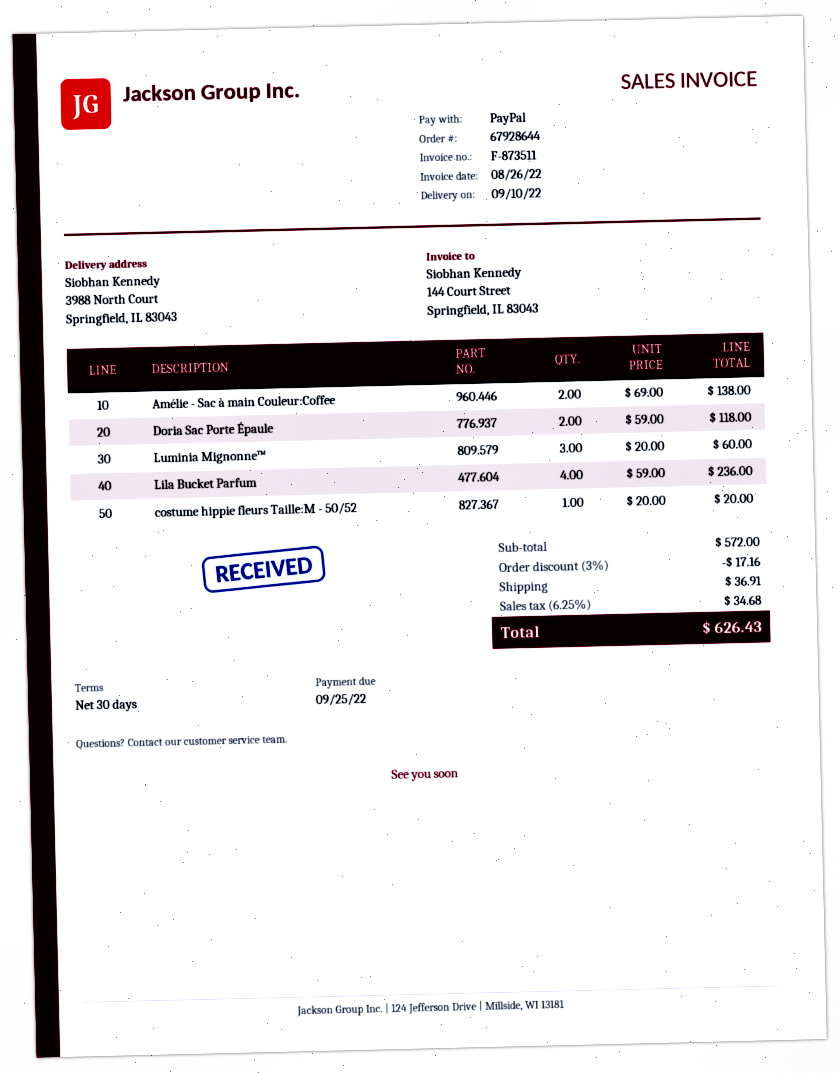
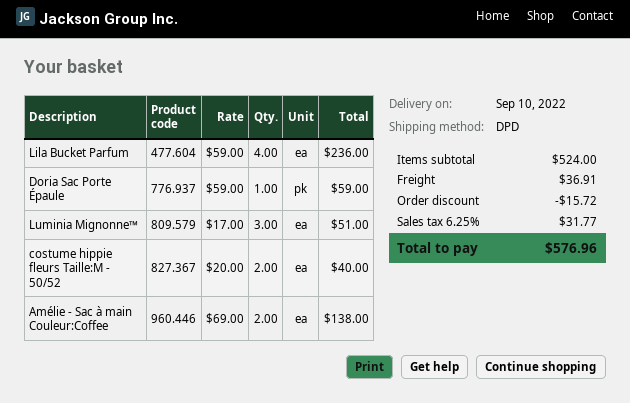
Doria Sac Porte Épaule: 2 x 59.00 = 118.00 -> 1 x 59.00 = 59.00
Luminia Mignonne™: 3 x 20.00 = 60.00 -> 3 x 17.00 = 51.00
costume hippie fleurs Taille:M - 50/52: 1 x 20.00 = 20.00 -> 2 x 20.00 = 40.00
subtotal: 572.00 -> 524.00
discount: 17.16 -> 15.72
tax: 6.25% = 34.68 -> 6.25% = 31.77
total: 626.43 -> 576.96

